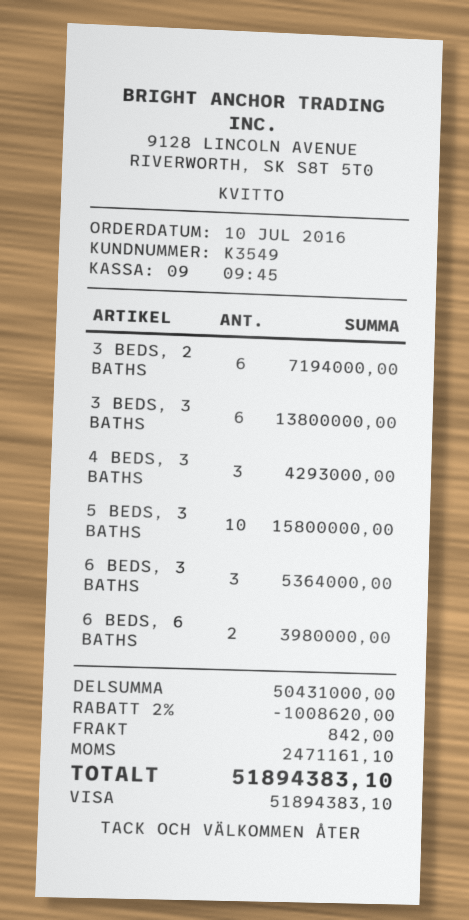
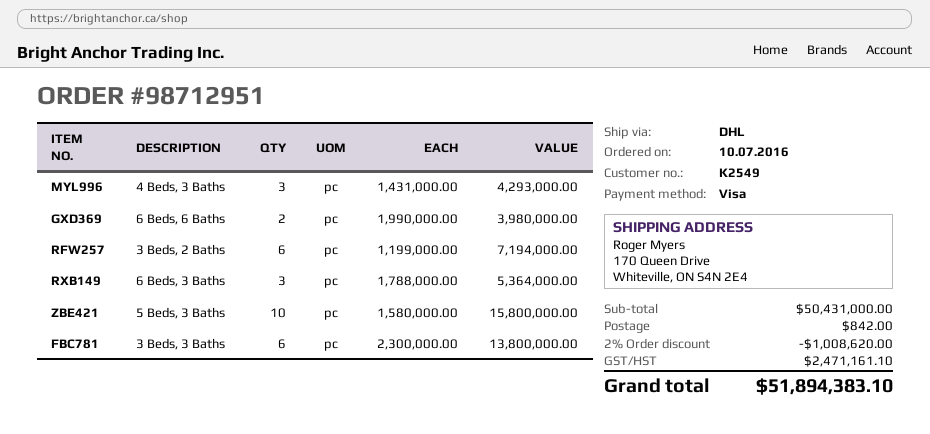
customer number: K3549 -> K2549

